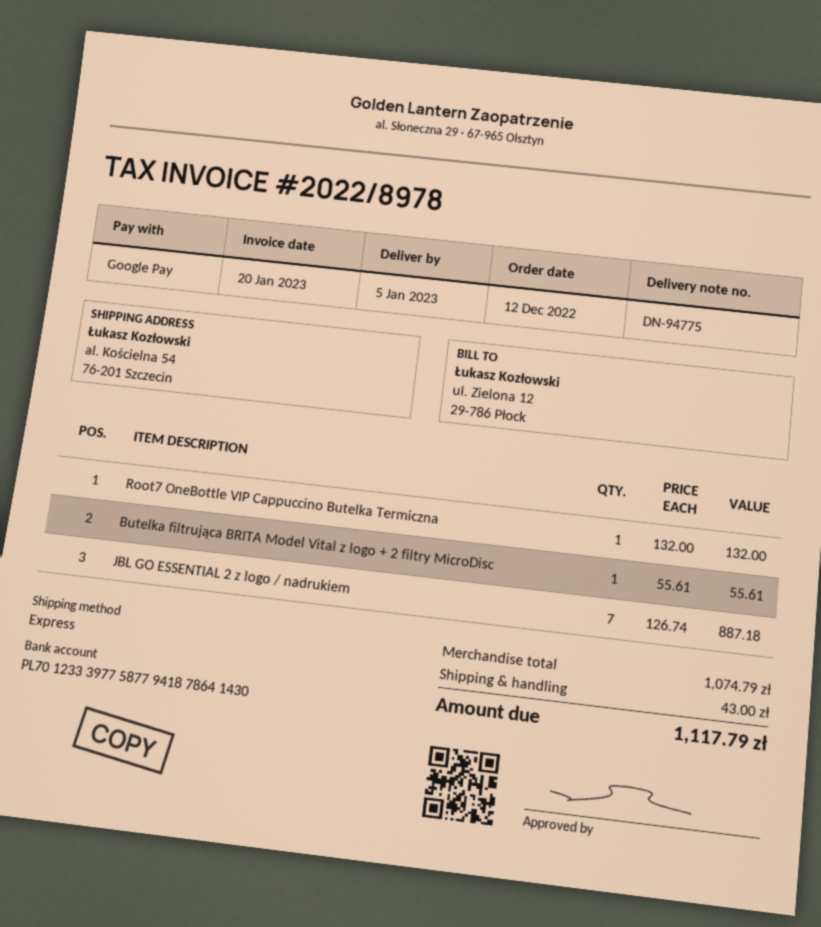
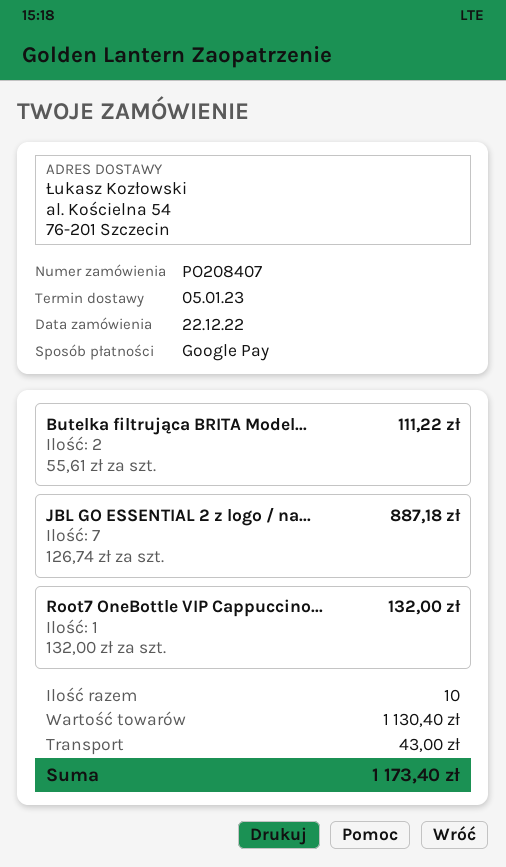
order date: 2022-12-12 -> 2022-12-22
Butelka filtrująca BRITA Model Vital z logo + 2 filtry MicroDisc: 1 x 55.61 = 55.61 -> 2 x 55.61 = 111.22
subtotal: 1074.79 -> 1130.40
total: 1117.79 -> 1173.40

